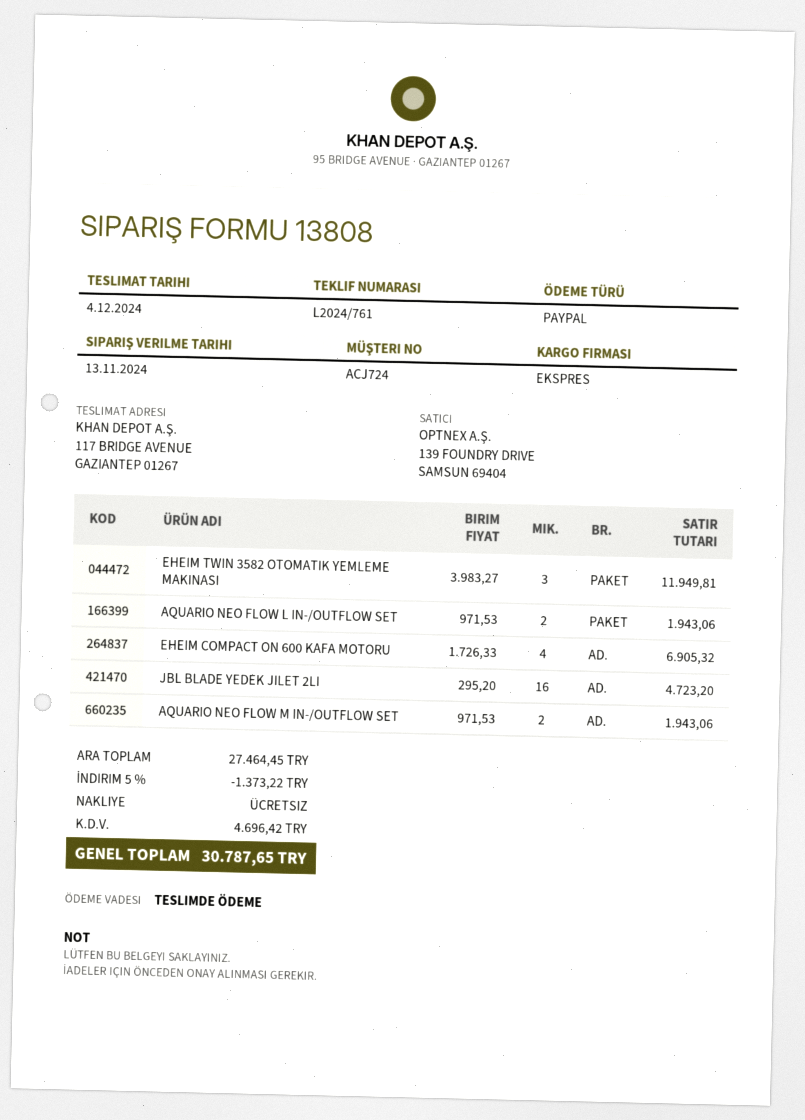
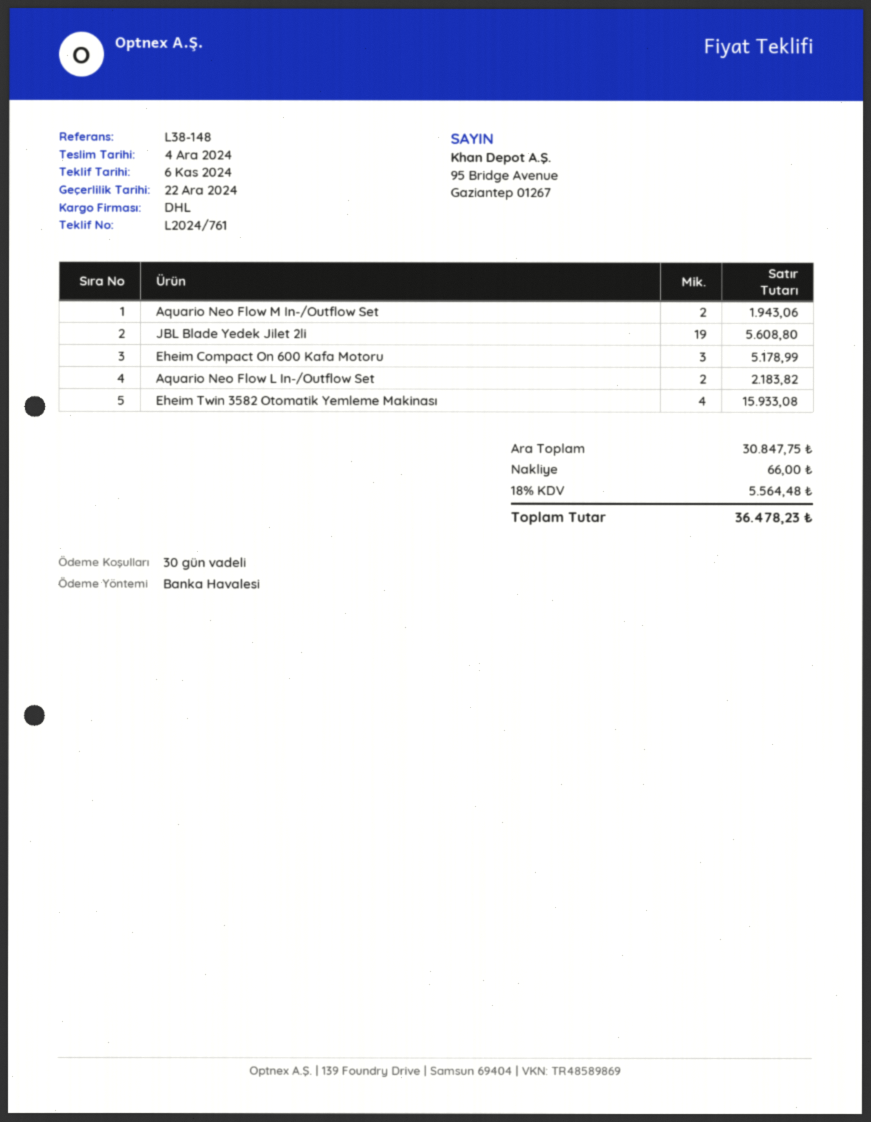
payment terms: on receipt -> 30 days
payment method: PayPal -> bank transfer
shipping method: express -> DHL
EHEIM TWIN 3582 OTOMATIK YEMLEME MAKINASI: 3 for 11949.81 -> 4 for 15933.08
AQUARIO NEO FLOW L IN-/OUTFLOW SET: 2 for 1943.06 -> 2 for 2183.82
EHEIM COMPACT ON 600 KAFA MOTORU: 4 for 6905.32 -> 3 for 5178.99
JBL BLADE YEDEK JILET 2LI: 16 for 4723.20 -> 19 for 5608.80
subtotal: 27464.45 -> 30847.75
discount: 5% = 1373.22 -> none
shipping: 0.00 -> 66.00
tax: 4696.42 -> 5564.48
total: 30787.65 -> 36478.23

